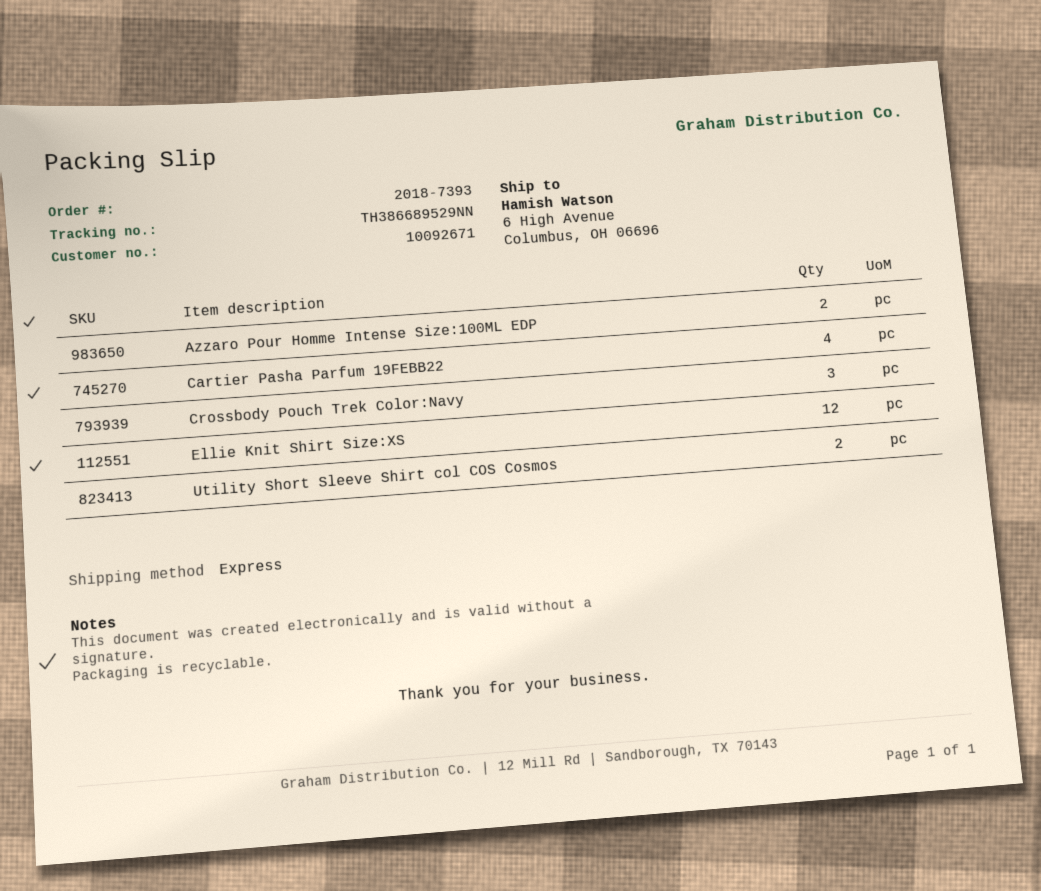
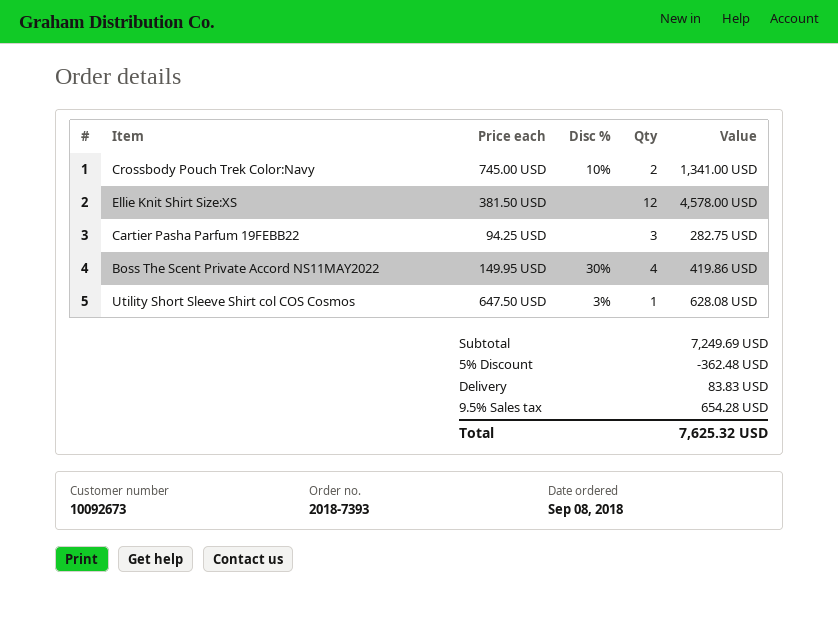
customer number: 10092671 -> 10092673
Azzaro Pour Homme Intense Size:100ML EDP: 2 -> none
Cartier Pasha Parfum 19FEBB22: 4 -> 3
Crossbody Pouch Trek Color:Navy: 3 -> 2
Utility Short Sleeve Shirt col COS Cosmos: 2 -> 1
Boss The Scent Private Accord NS11MAY2022: none -> 4

